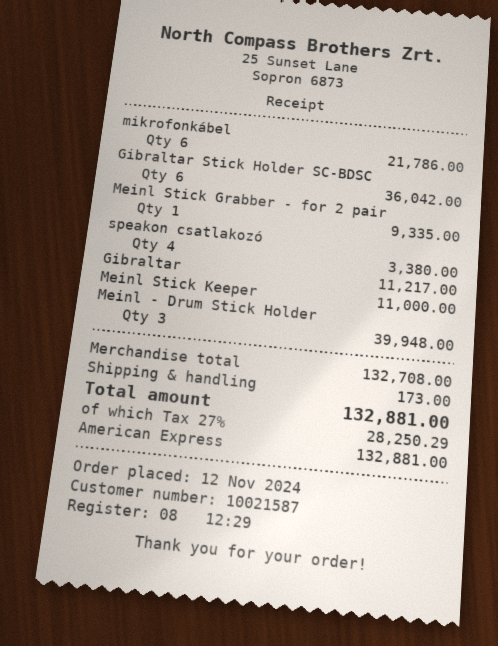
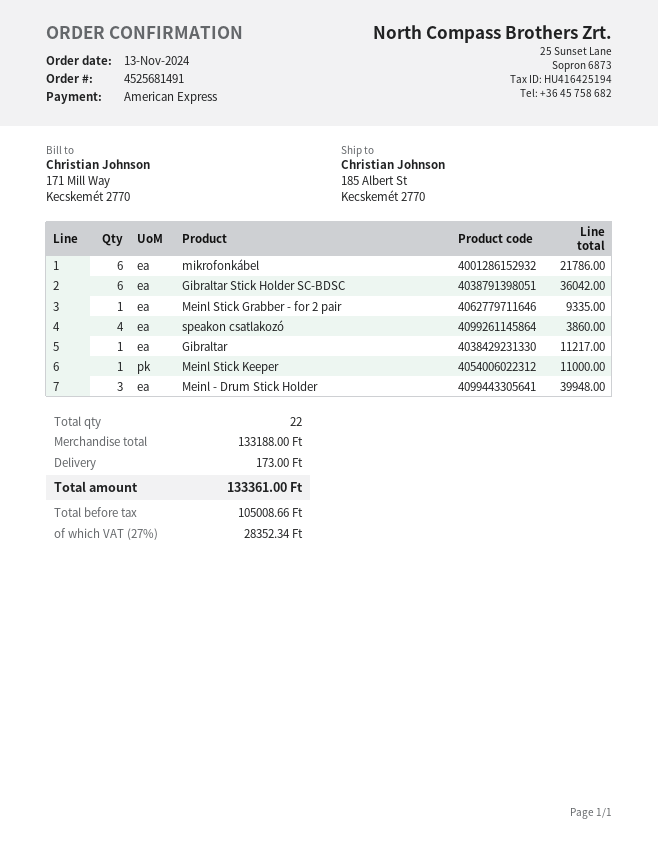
order date: 2024-11-12 -> 2024-11-13
speakon csatlakozó: 4 for 3380.00 -> 4 for 3860.00
subtotal: 132708.00 -> 133188.00
tax: 27% = 28250.29 -> 27% = 28352.34
total: 132881.00 -> 133361.00

